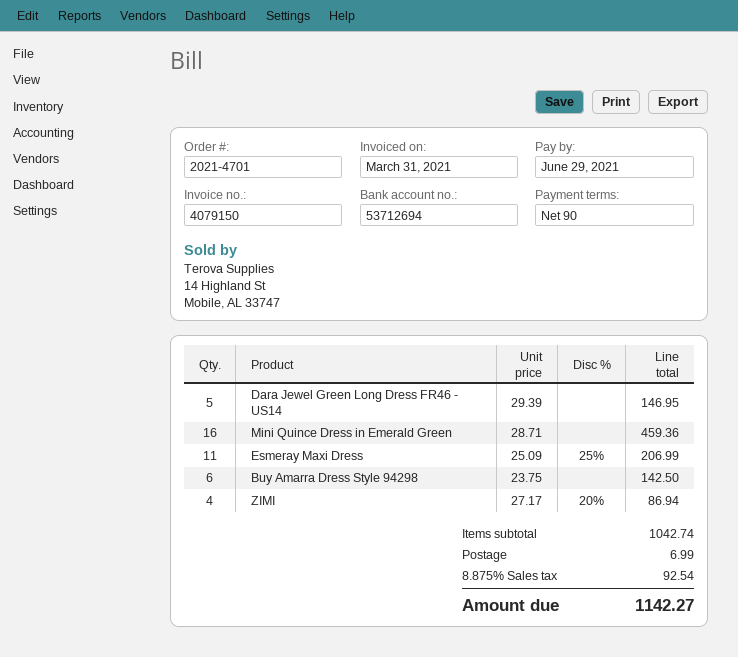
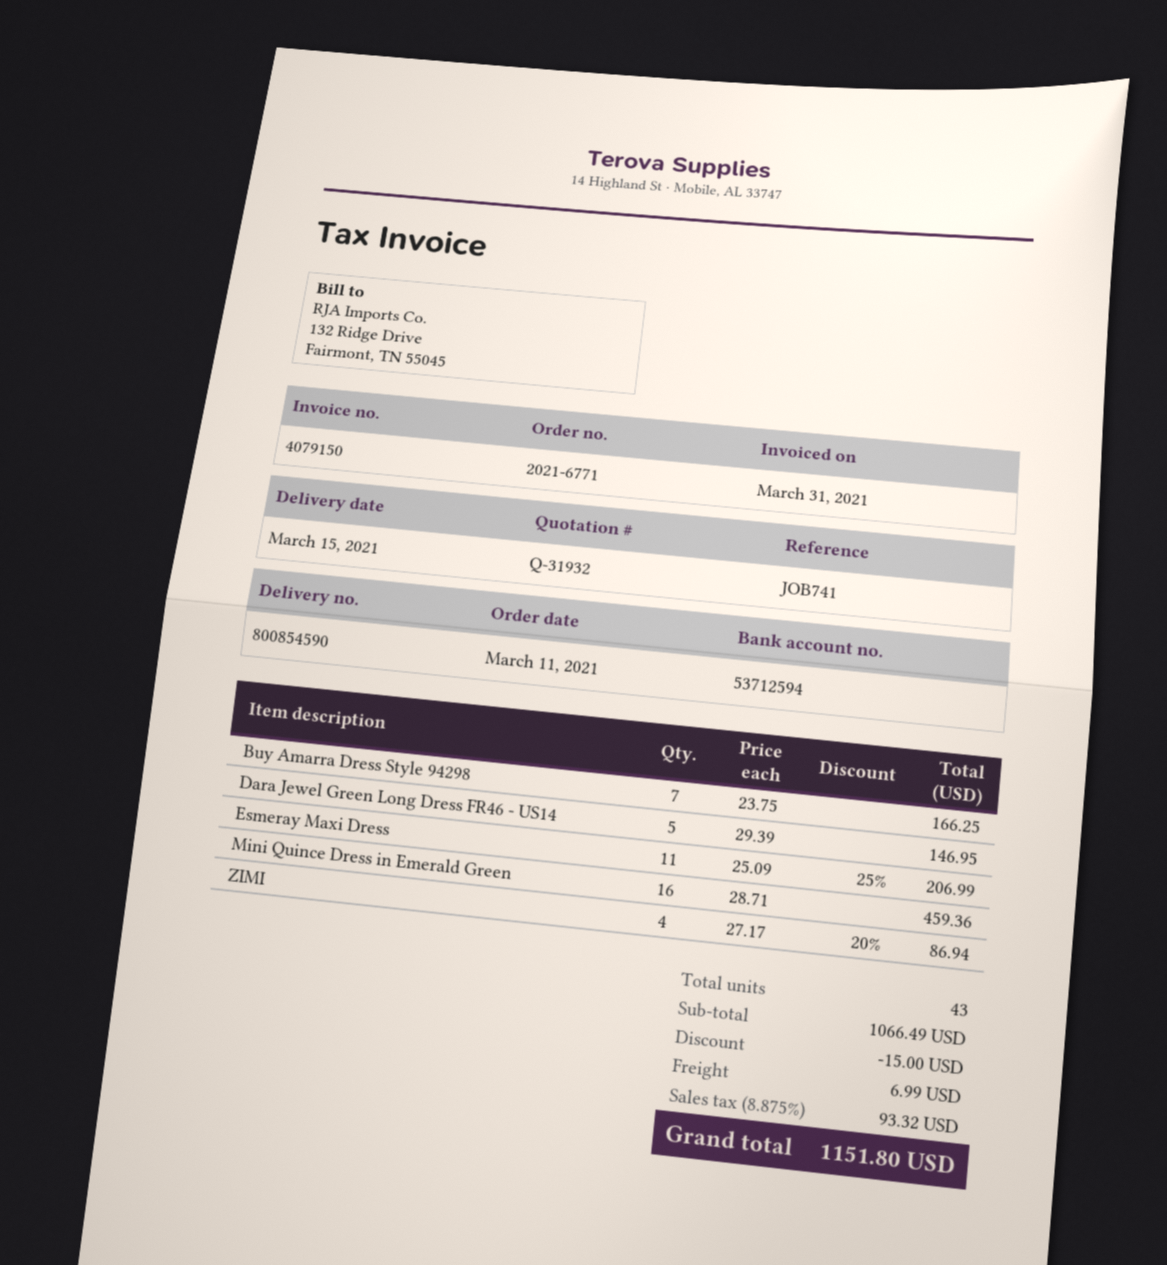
order number: 2021-4701 -> 2021-6771
bank account: 53712694 -> 53712594
Buy Amarra Dress Style 94298: 6 x 23.75 = 142.50 -> 7 x 23.75 = 166.25
subtotal: 1042.74 -> 1066.49
discount: none -> 15.00
tax: 8.875% = 92.54 -> 8.875% = 93.32
total: 1142.27 -> 1151.80

